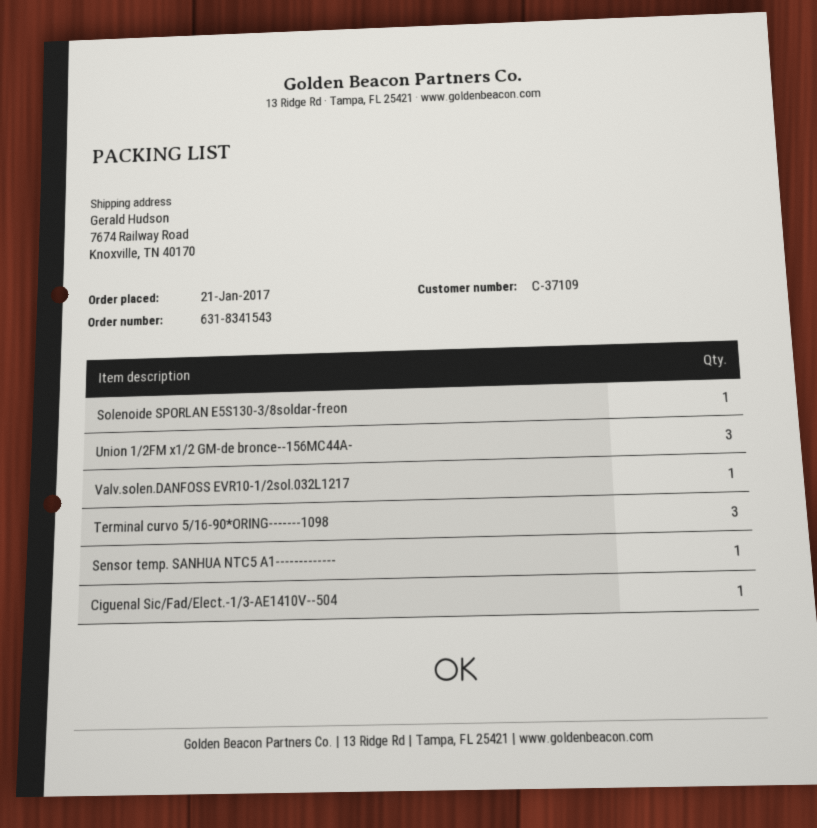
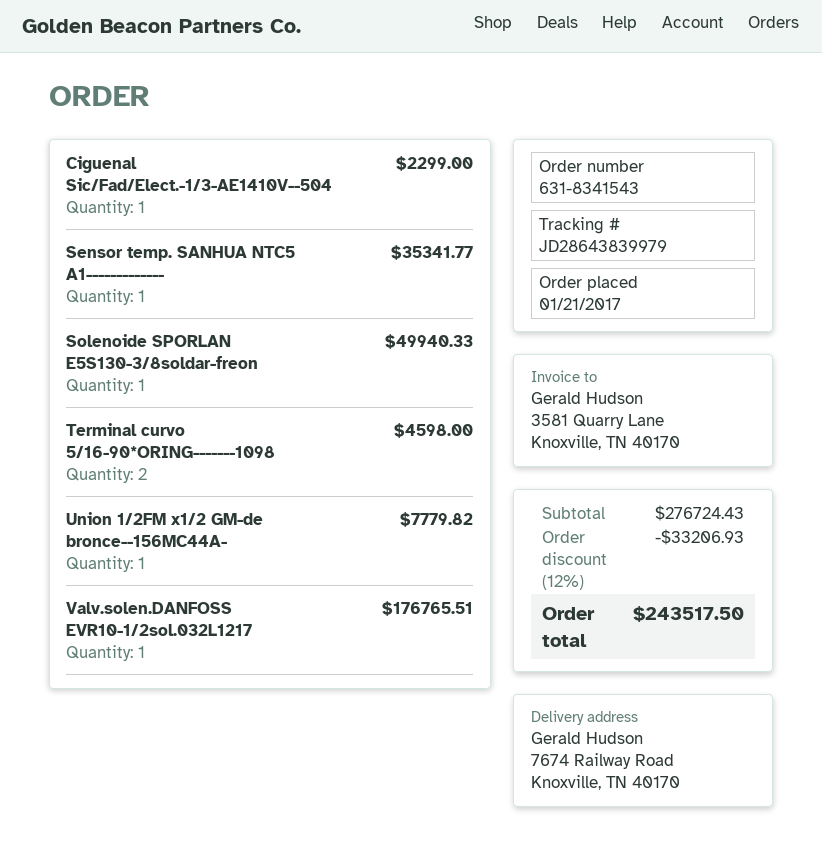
Union 1/2FM x1/2 GM-de bronce--156MC44A-: 3 -> 1
Terminal curvo 5/16-90*ORING-------1098: 3 -> 2

